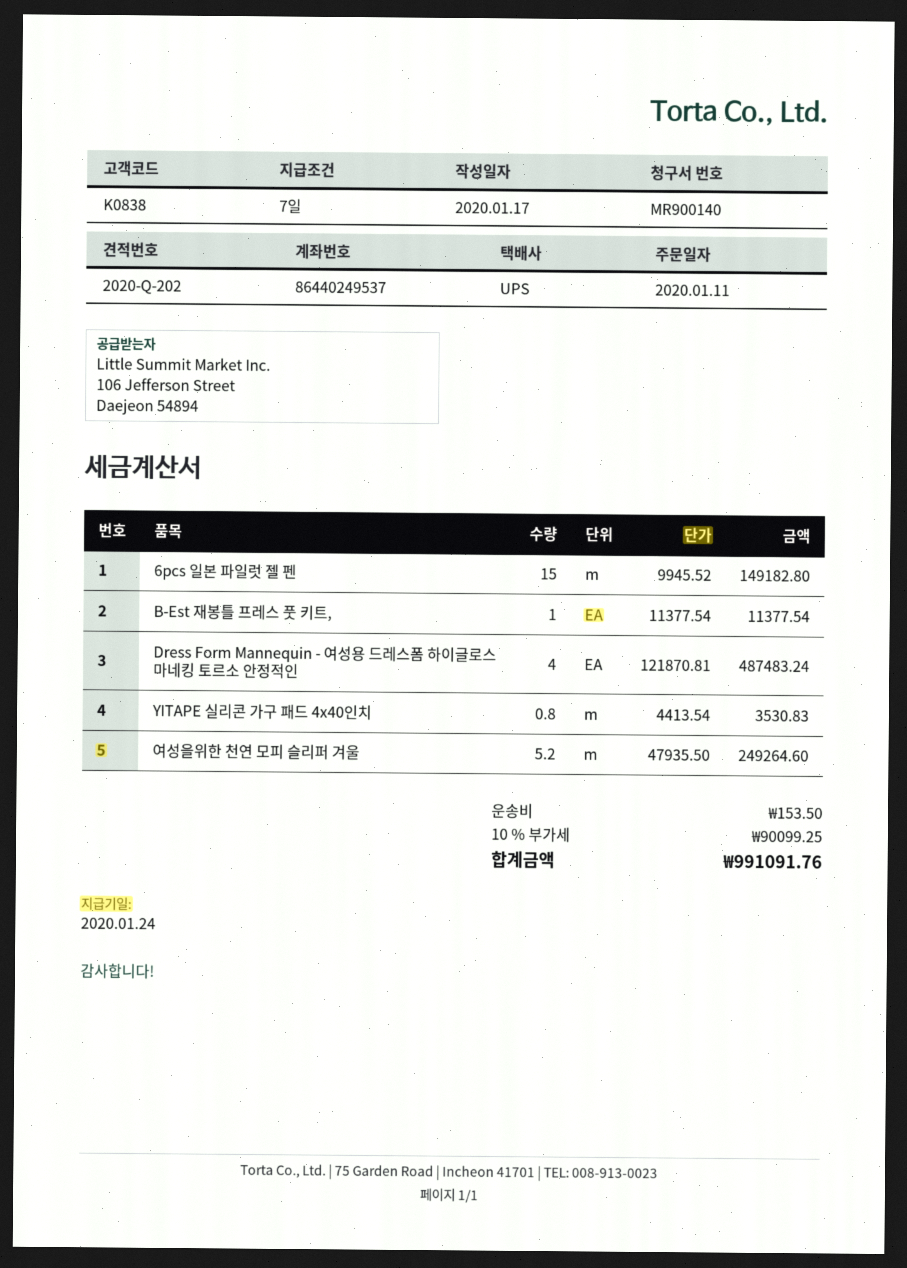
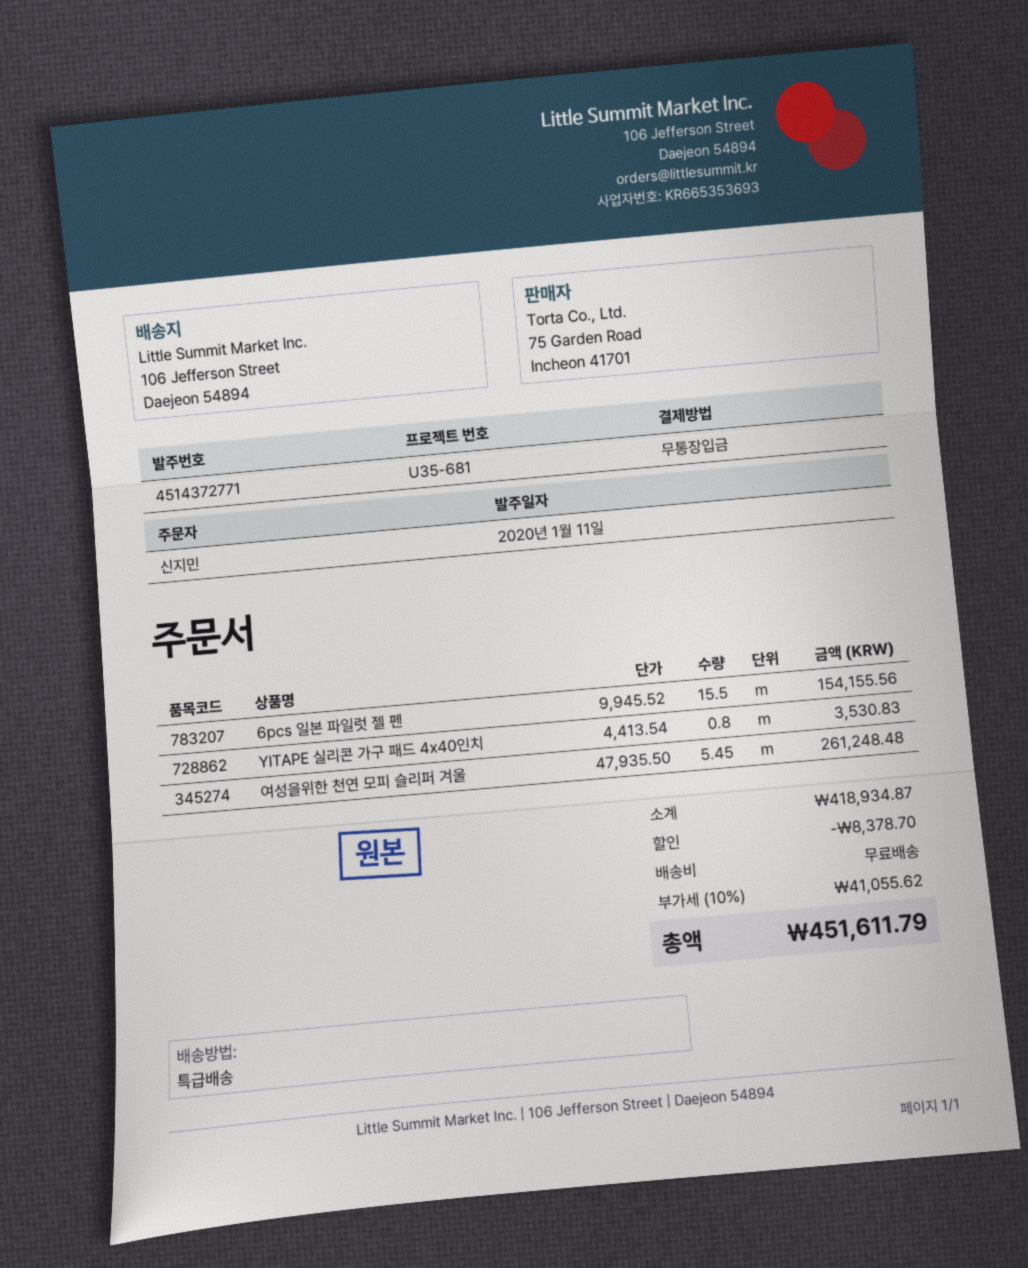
shipping method: UPS -> express
6pcs 일본 파일럿 젤 펜: 15 x 9945.52 = 149182.80 -> 15.5 x 9945.52 = 154155.56
B-Est 재봉틀 프레스 풋 키트,: 1 x 11377.54 = 11377.54 -> none
Dress Form Mannequin - 여성용 드레스폼 하이글로스 마네킹 토르소 안정적인: 4 x 121870.81 = 487483.24 -> none
여성을위한 천연 모피 슬리퍼 겨울: 5.2 x 47935.50 = 249264.60 -> 5.45 x 47935.50 = 261248.48
discount: none -> 8378.70
shipping: 153.50 -> 0.00
tax: 10% = 90099.25 -> 10% = 41055.62
total: 991091.76 -> 451611.79

